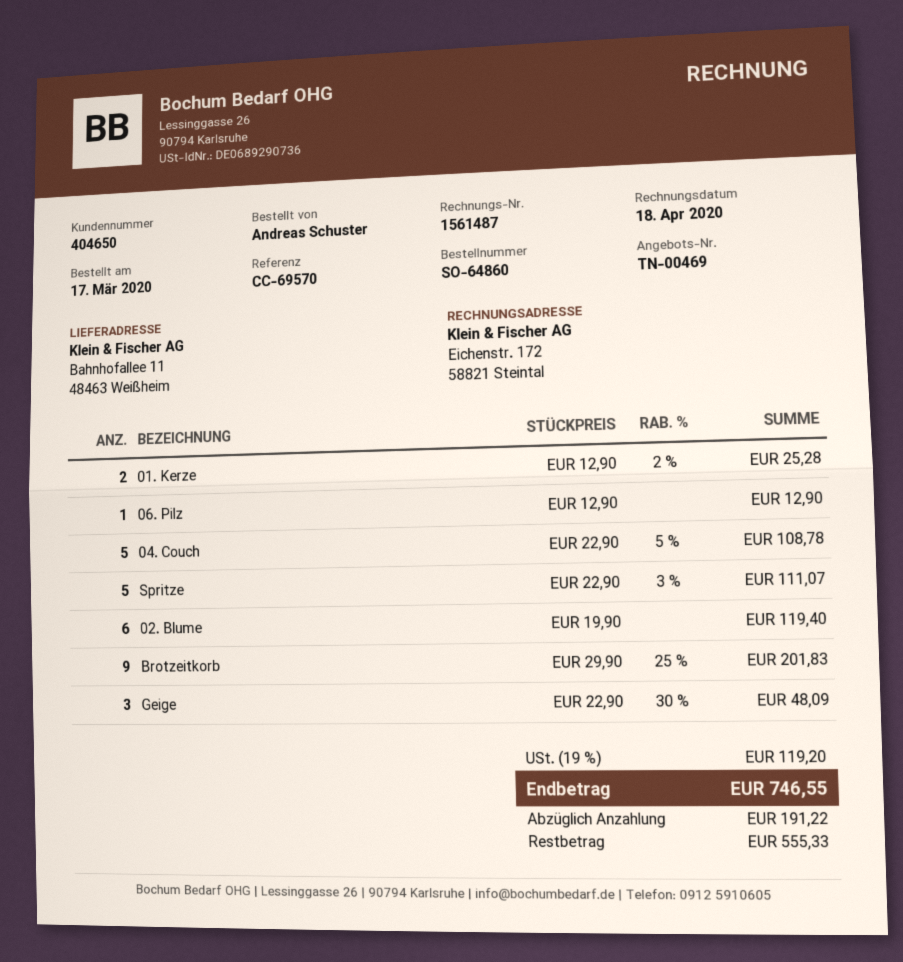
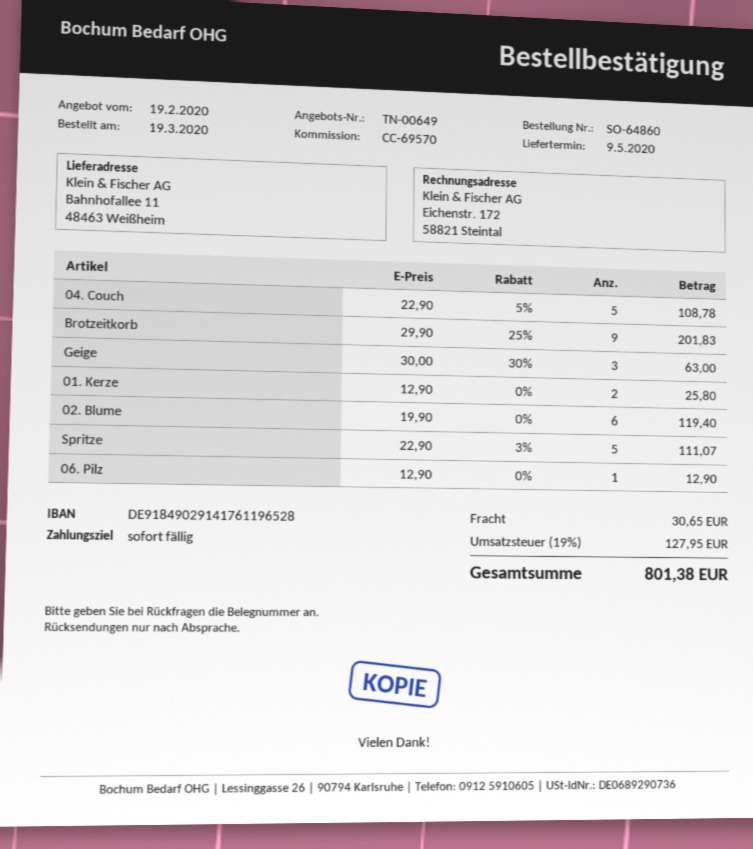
quote number: TN-00469 -> TN-00649
order date: 2020-03-17 -> 2020-03-19
01. Kerze: 2 x 12.90 - 2% = 25.28 -> 2 x 12.90 = 25.80
Geige: 3 x 22.90 - 30% = 48.09 -> 3 x 30.00 - 30% = 63.00
shipping: none -> 30.65
tax: 19% = 119.20 -> 19% = 127.95
total: 746.55 -> 801.38

